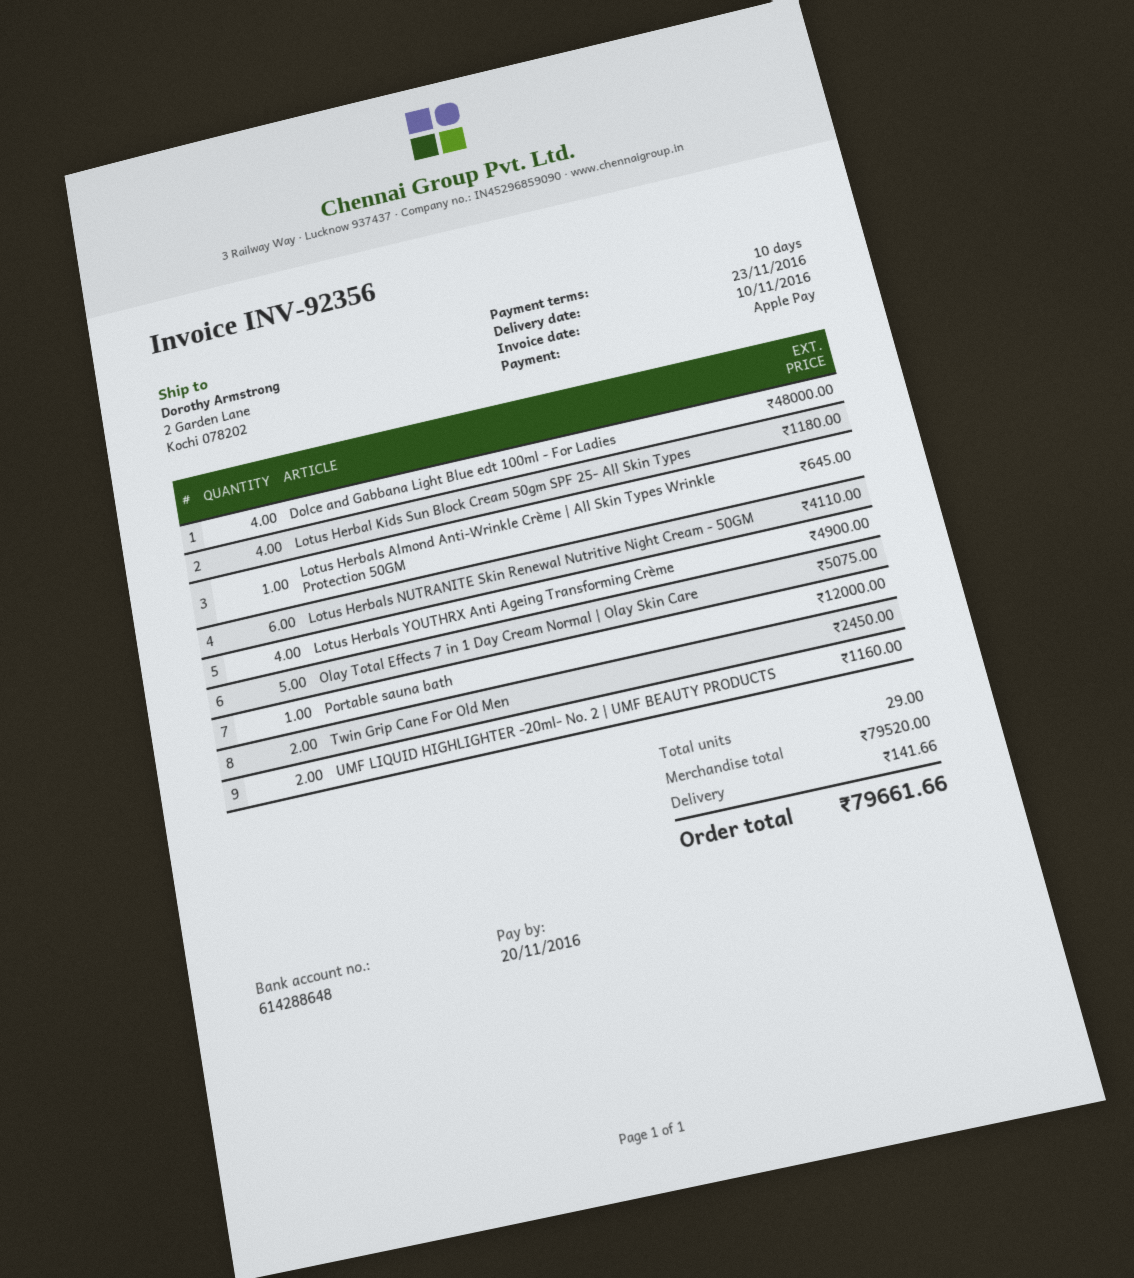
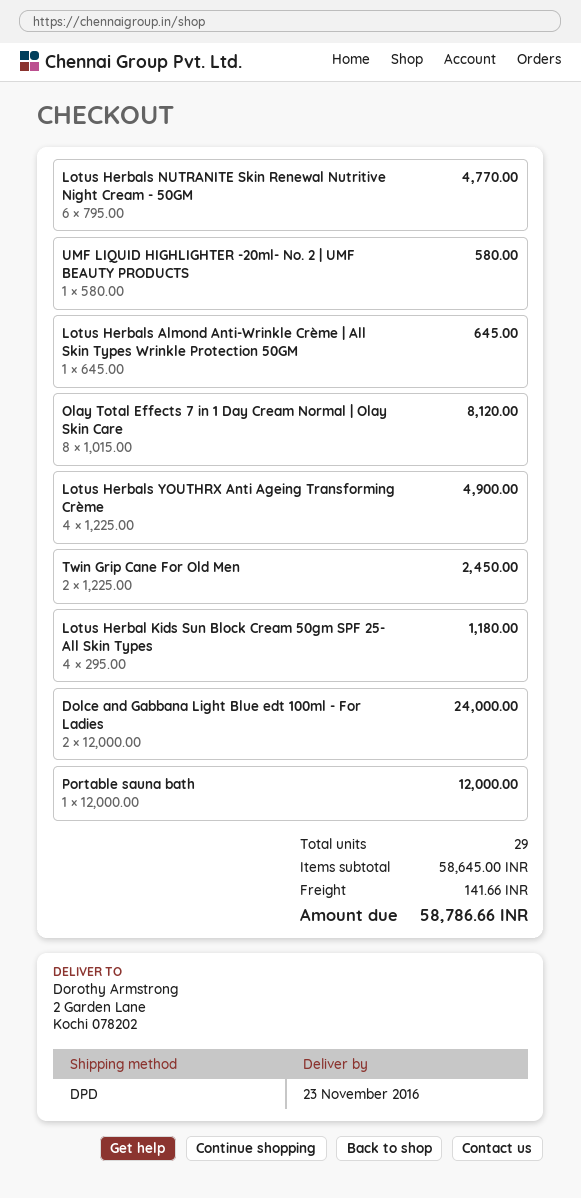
Dolce and Gabbana Light Blue edt 100ml - For Ladies: 4 for 48000.00 -> 2 for 24000.00
Lotus Herbals NUTRANITE Skin Renewal Nutritive Night Cream - 50GM: 6 for 4110.00 -> 6 for 4770.00
Olay Total Effects 7 in 1 Day Cream Normal | Olay Skin Care: 5 for 5075.00 -> 8 for 8120.00
UMF LIQUID HIGHLIGHTER -20ml- No. 2 | UMF BEAUTY PRODUCTS: 2 for 1160.00 -> 1 for 580.00
subtotal: 79520.00 -> 58645.00
total: 79661.66 -> 58786.66

